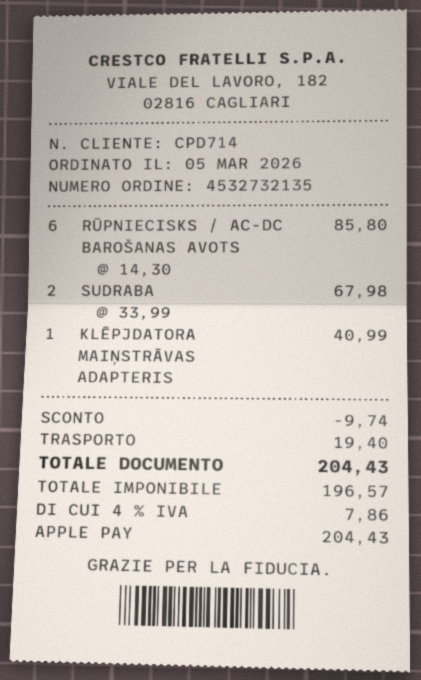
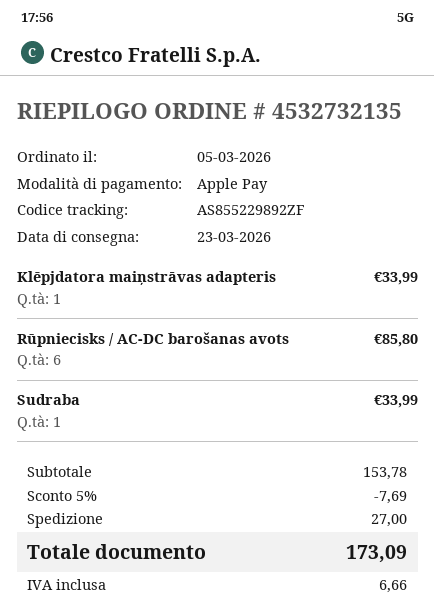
SUDRABA: 2 for 67.98 -> 1 for 33.99
KLĒPJDATORA MAIŅSTRĀVAS ADAPTERIS: 1 for 40.99 -> 1 for 33.99
discount: 9.74 -> 7.69
shipping: 19.40 -> 27.00
tax: 7.86 -> 6.66
total: 204.43 -> 173.09

